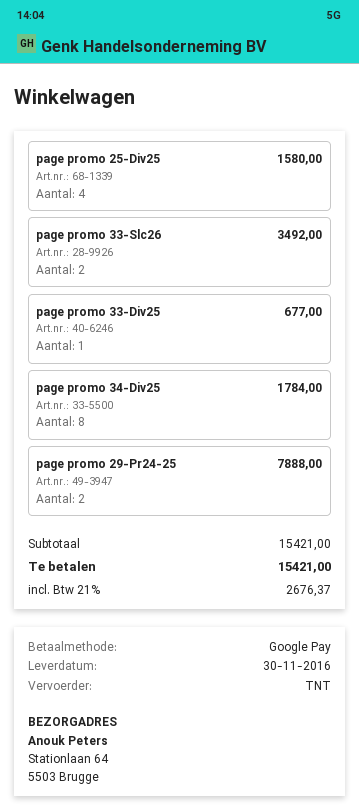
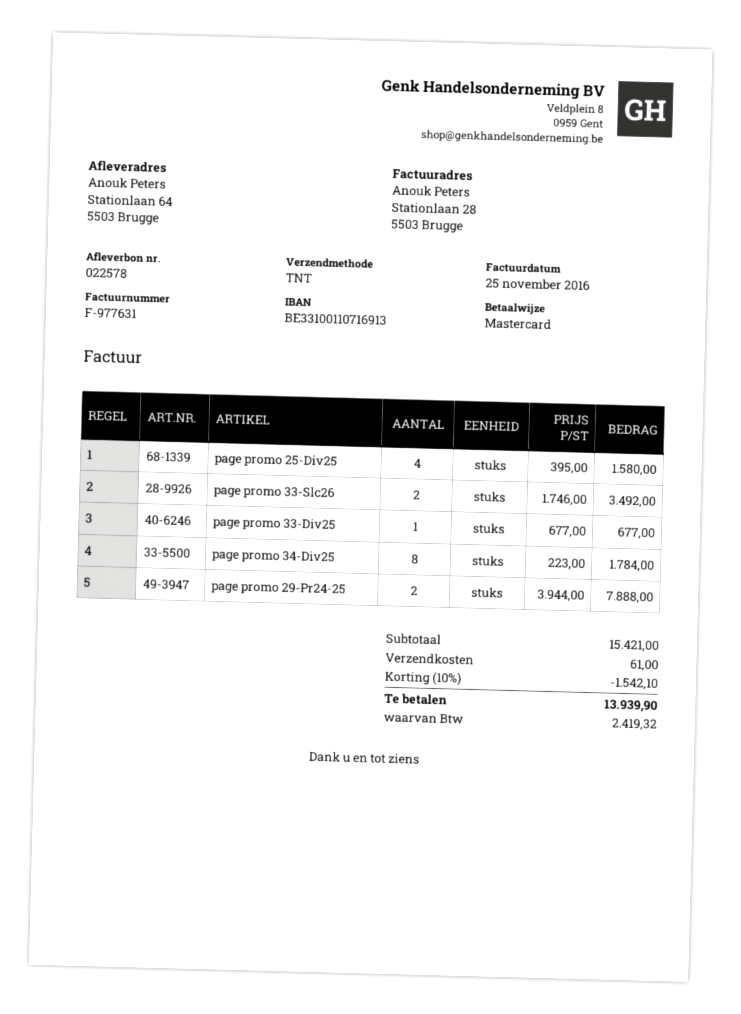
payment method: Google Pay -> Mastercard
discount: none -> 10% = 1542.10
shipping: none -> 61.00
tax: 2676.37 -> 2419.32
total: 15421.00 -> 13939.90

